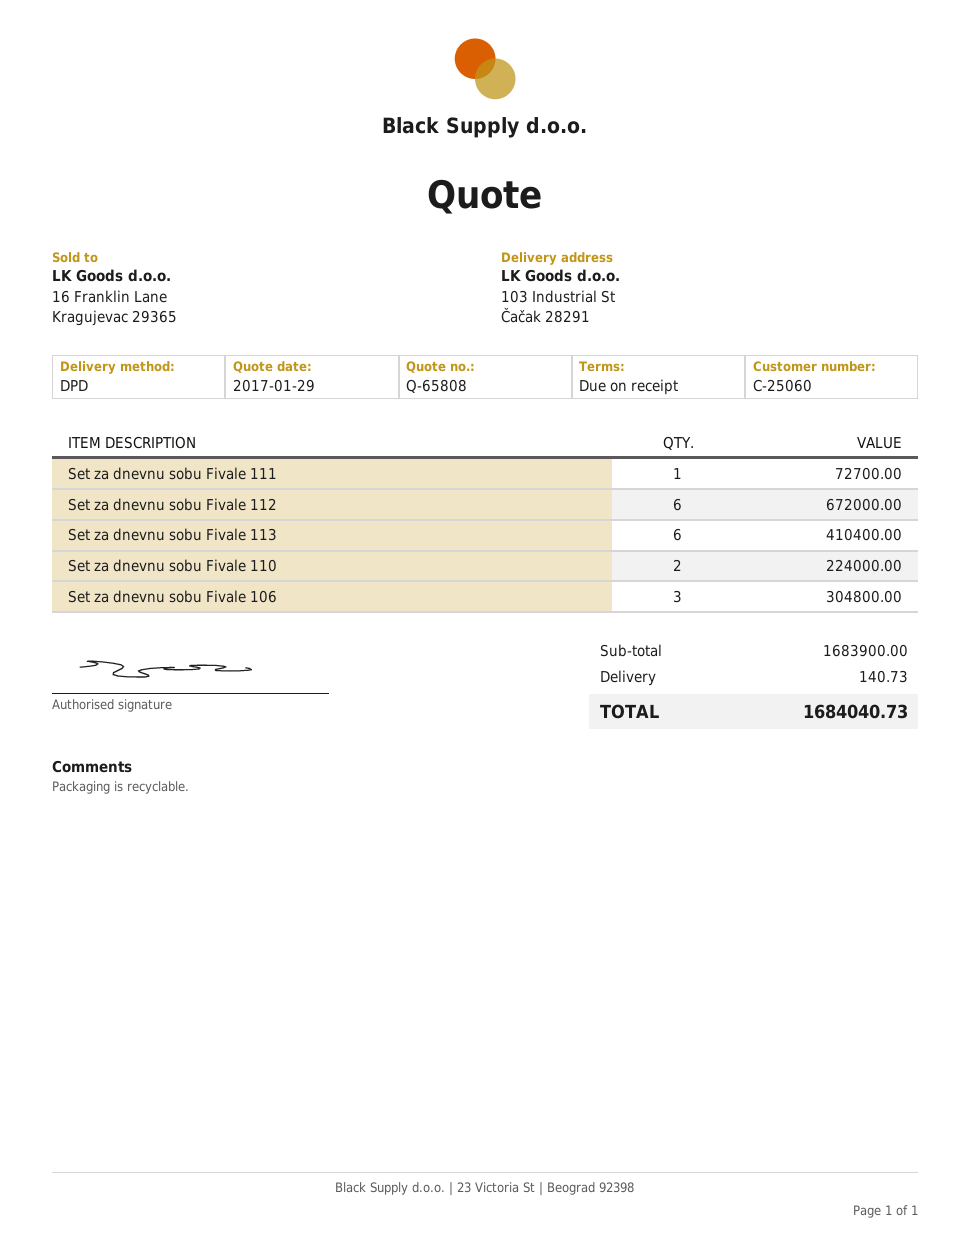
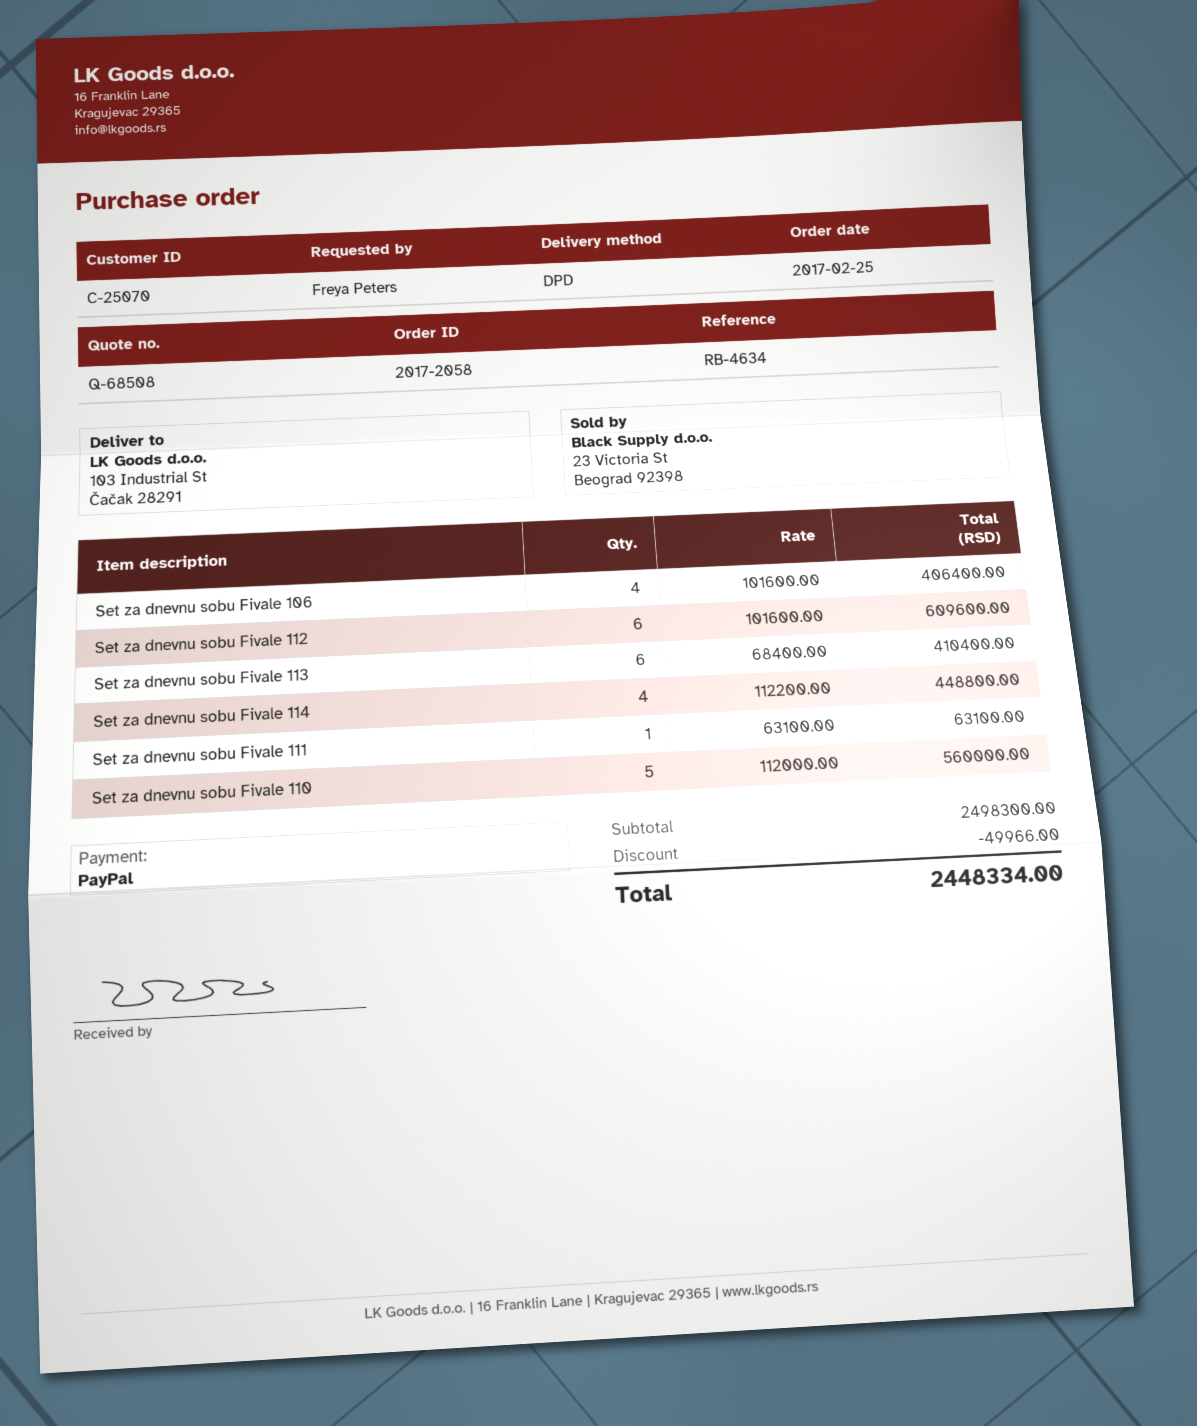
quote number: Q-65808 -> Q-68508
customer number: C-25060 -> C-25070
Set za dnevnu sobu Fivale 111: 1 for 72700.00 -> 1 for 63100.00
Set za dnevnu sobu Fivale 112: 6 for 672000.00 -> 6 for 609600.00
Set za dnevnu sobu Fivale 110: 2 for 224000.00 -> 5 for 560000.00
Set za dnevnu sobu Fivale 106: 3 for 304800.00 -> 4 for 406400.00
Set za dnevnu sobu Fivale 114: none -> 4 for 448800.00
subtotal: 1683900.00 -> 2498300.00
discount: none -> 49966.00
shipping: 140.73 -> none
total: 1684040.73 -> 2448334.00

